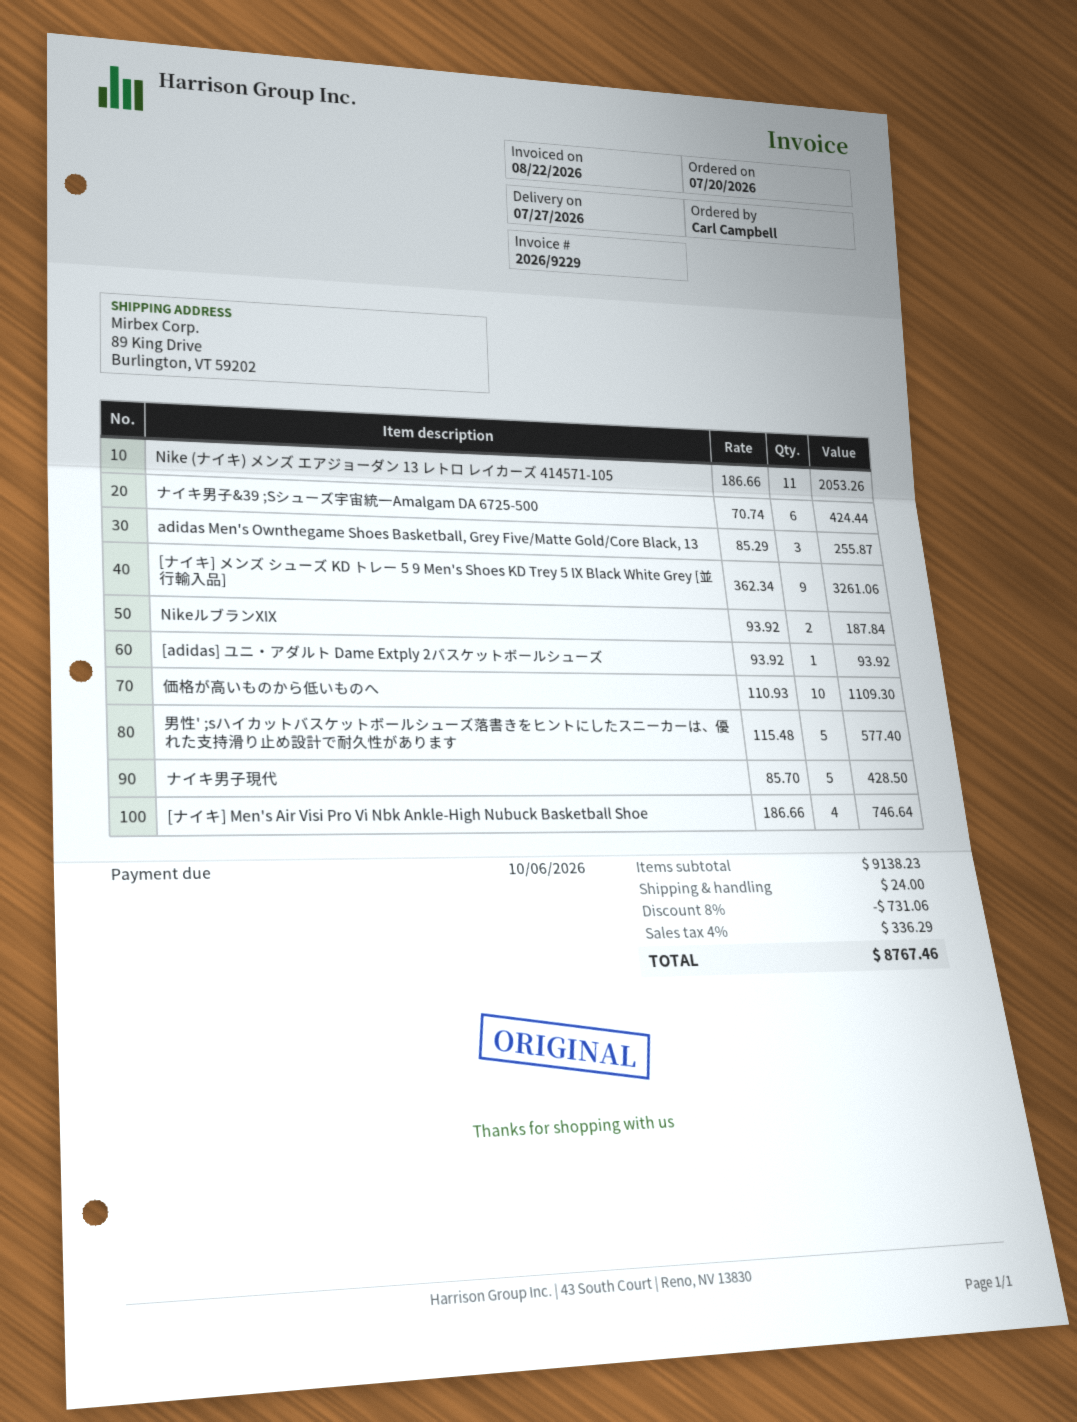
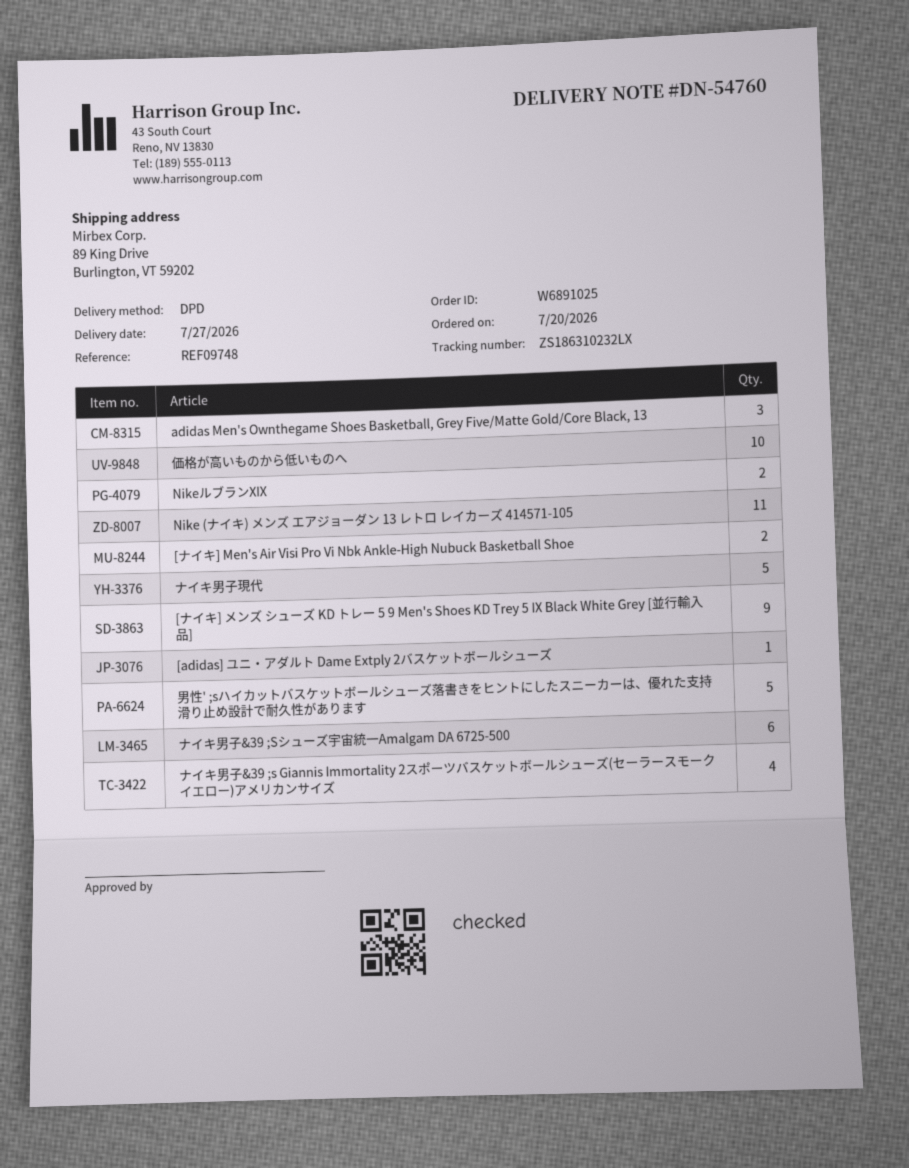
[ナイキ] Men's Air Visi Pro Vi Nbk Ankle-High Nubuck Basketball Shoe: 4 -> 2
ナイキ男子&39 ;s Giannis Immortality 2スポーツバスケットボールシューズ(セーラースモークイエロー)アメリカンサイズ: none -> 4

